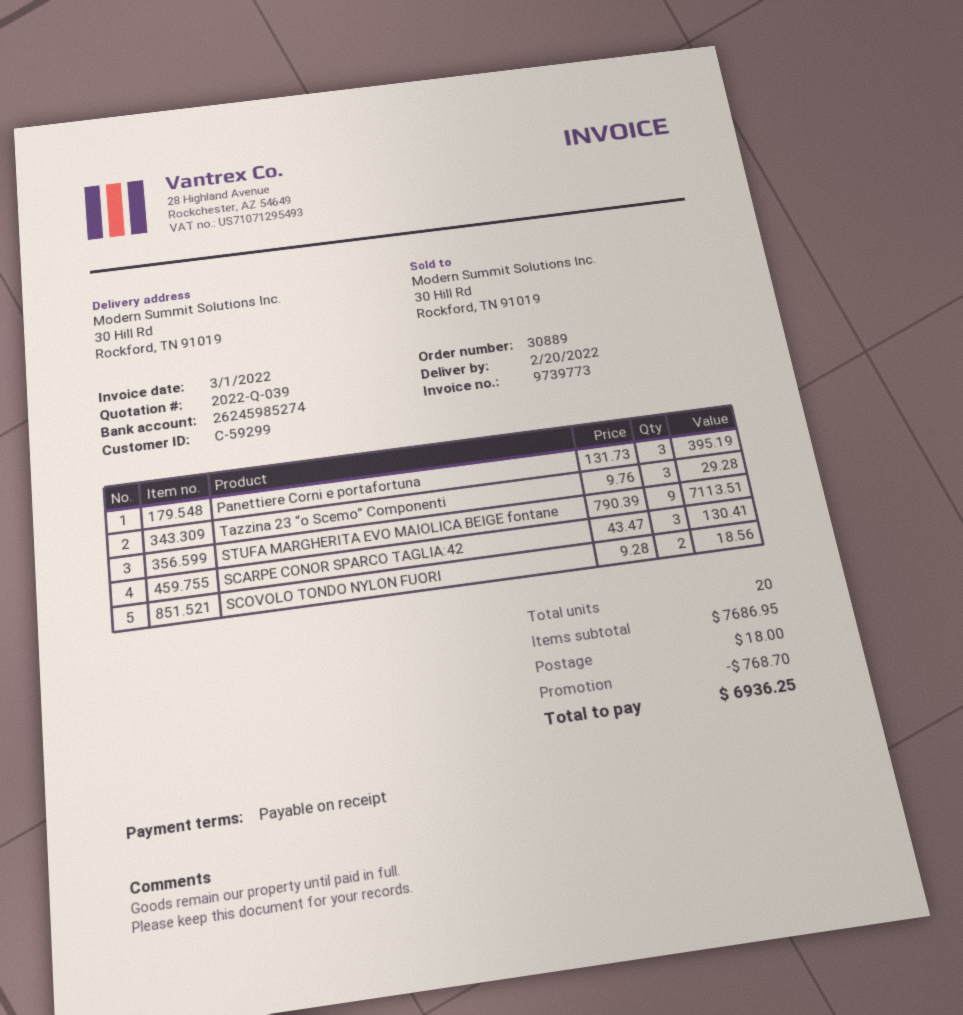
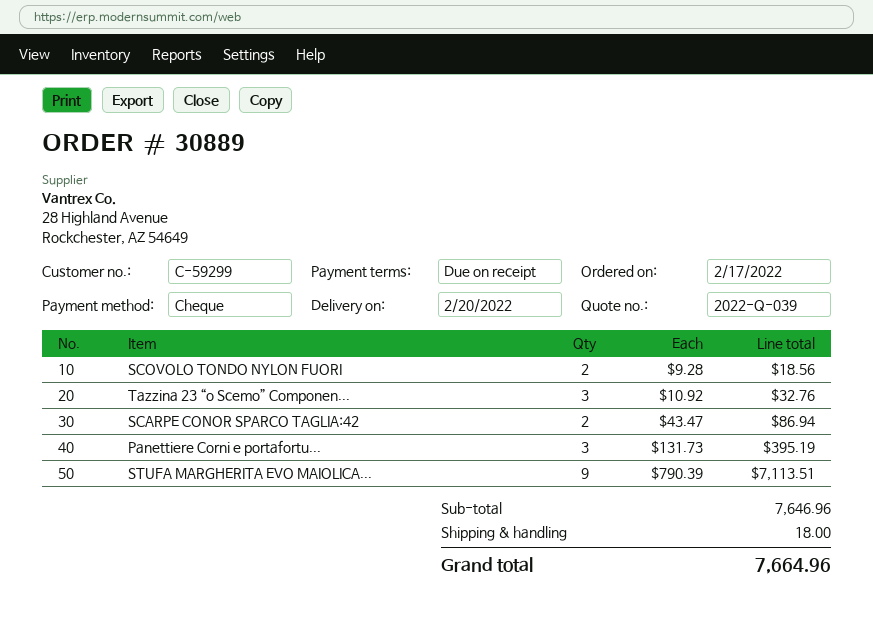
Tazzina 23 “o Scemo” Componenti: 3 x 9.76 = 29.28 -> 3 x 10.92 = 32.76
SCARPE CONOR SPARCO TAGLIA:42: 3 x 43.47 = 130.41 -> 2 x 43.47 = 86.94
subtotal: 7686.95 -> 7646.96
discount: 768.70 -> none
total: 6936.25 -> 7664.96

